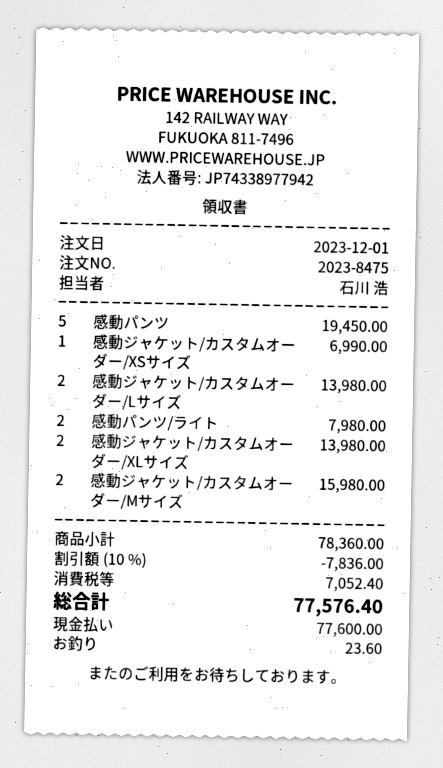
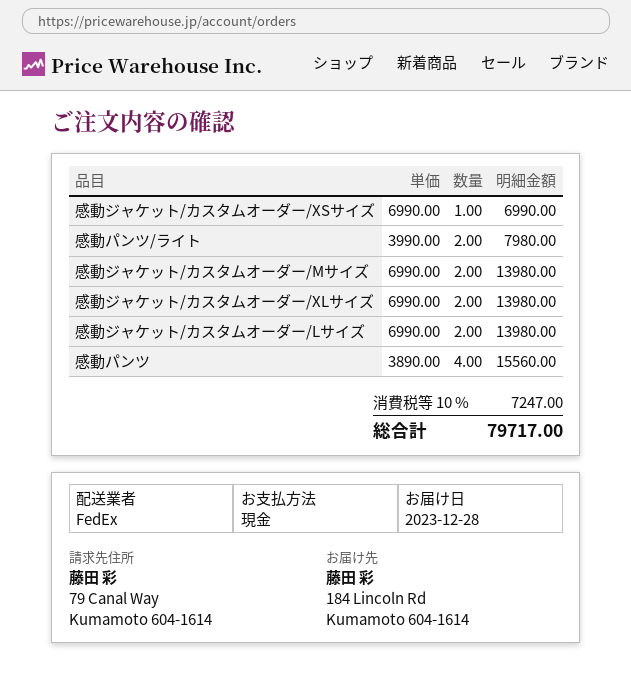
感動パンツ: 5 for 19450.00 -> 4 for 15560.00
感動ジャケット/カスタムオーダー/Mサイズ: 2 for 15980.00 -> 2 for 13980.00
discount: 10% = 7836.00 -> none
tax: 7052.40 -> 7247.00
total: 77576.40 -> 79717.00

